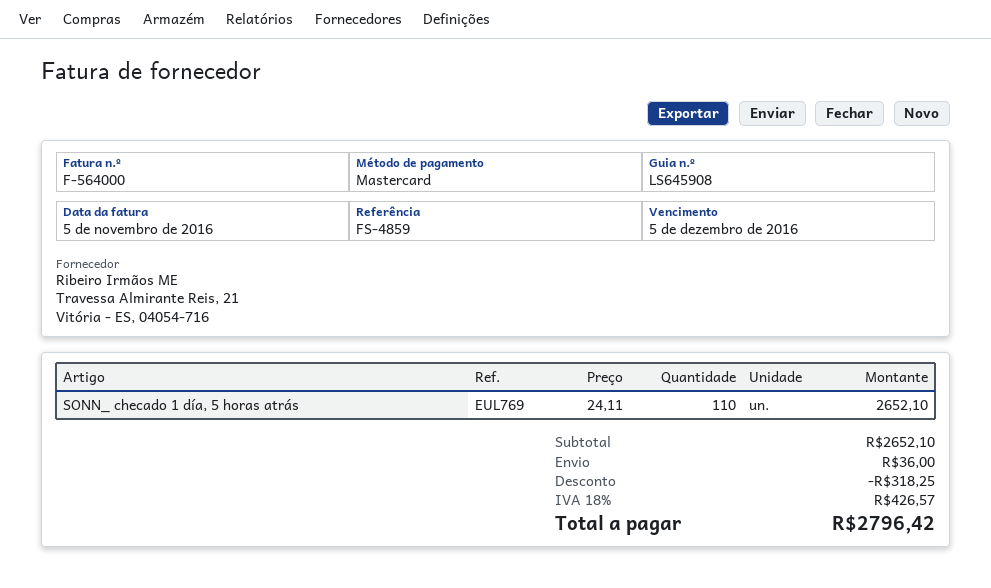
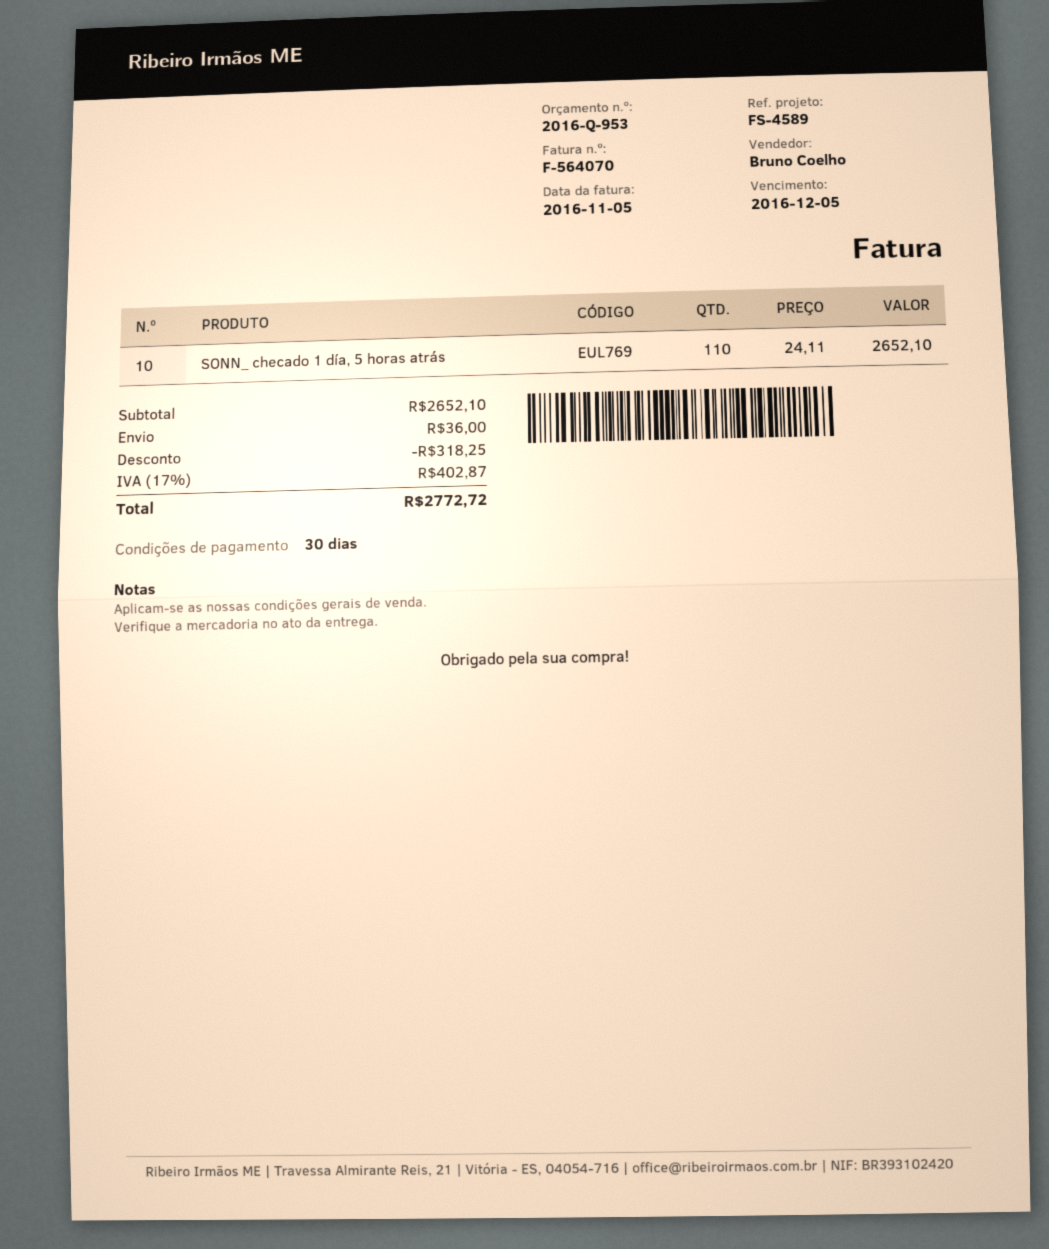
invoice number: F-564000 -> F-564070
reference: FS-4859 -> FS-4589
tax: 18% = 426.57 -> 17% = 402.87
total: 2796.42 -> 2772.72

